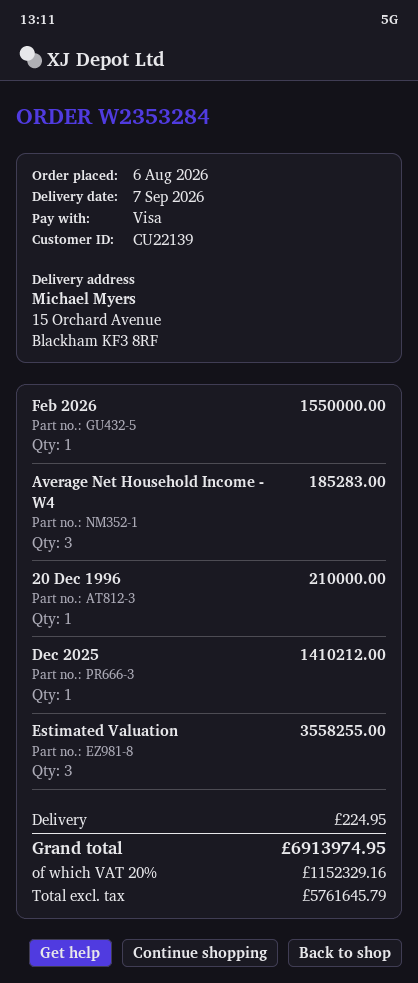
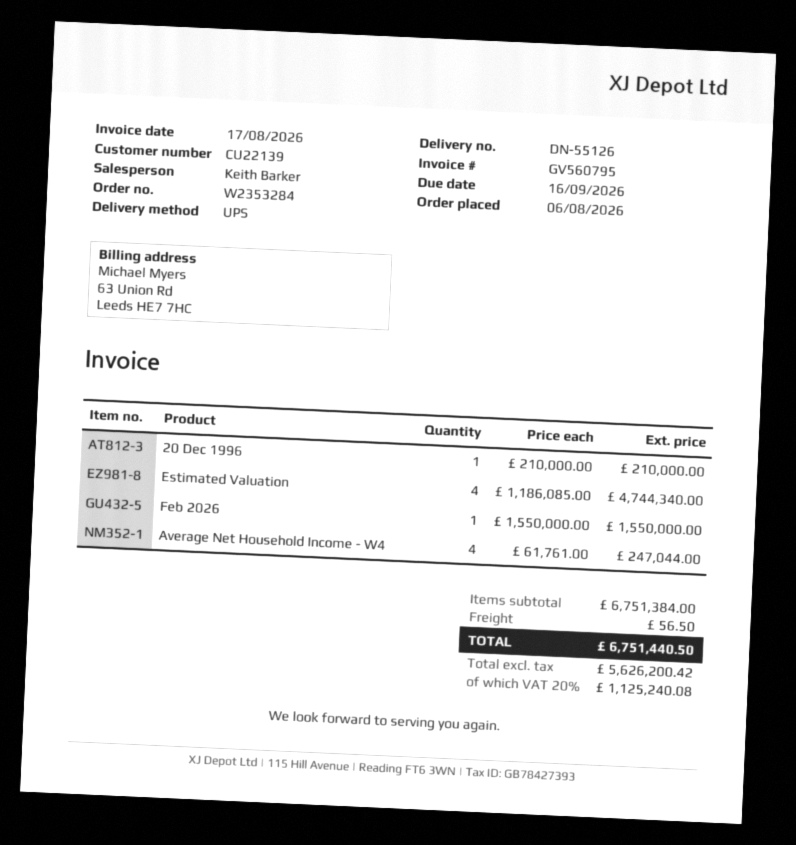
Average Net Household Income - W4: 3 for 185283.00 -> 4 for 247044.00
Dec 2025: 1 for 1410212.00 -> none
Estimated Valuation: 3 for 3558255.00 -> 4 for 4744340.00
shipping: 224.95 -> 56.50
net: 5761645.79 -> 5626200.42
tax: 20% = 1152329.16 -> 20% = 1125240.08
total: 6913974.95 -> 6751440.50

